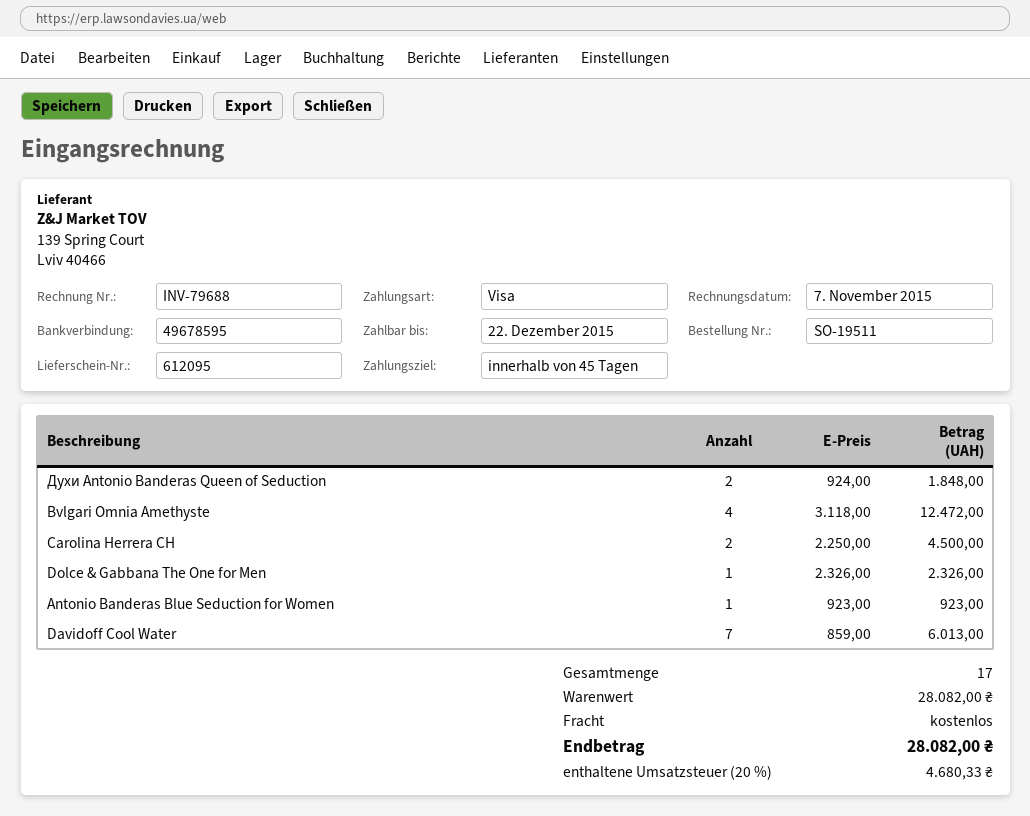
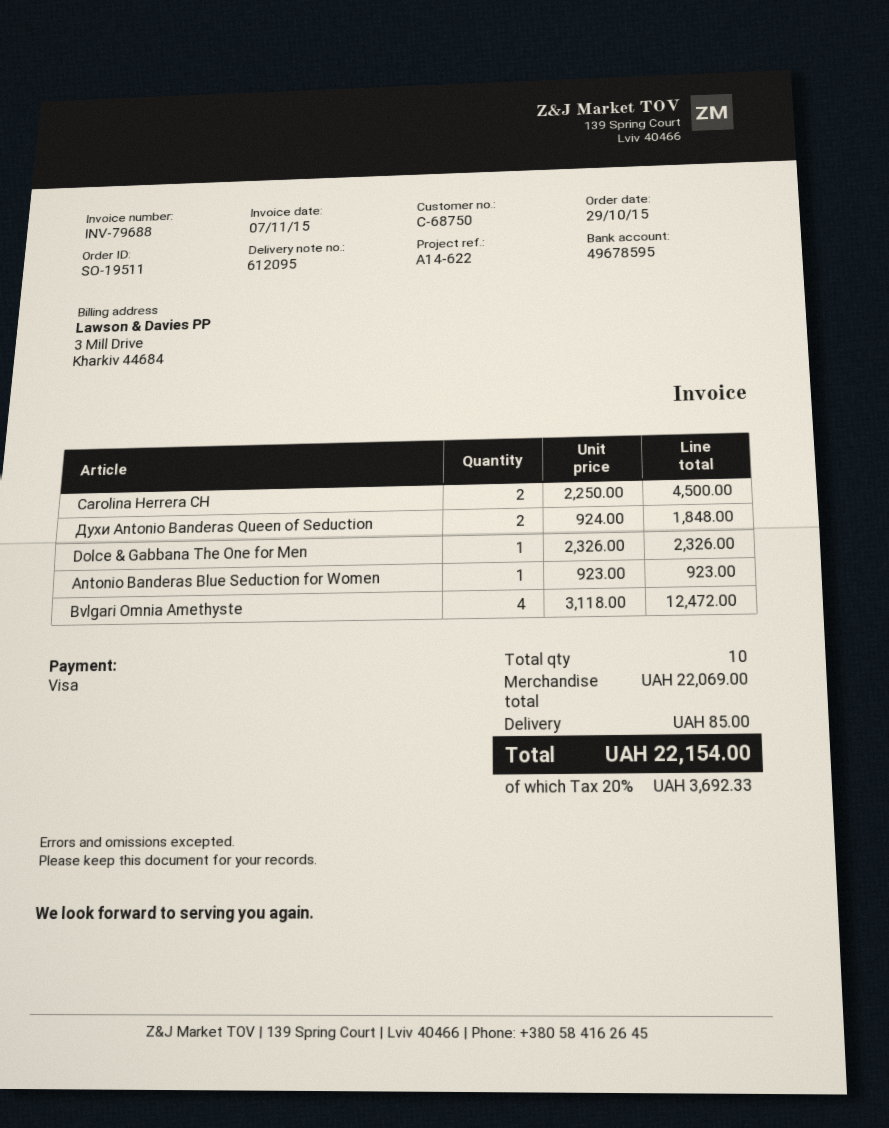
Davidoff Cool Water: 7 x 859.00 = 6013.00 -> none
total quantity: 17 -> 10
subtotal: 28082.00 -> 22069.00
shipping: 0.00 -> 85.00
tax: 20% = 4680.33 -> 20% = 3692.33
total: 28082.00 -> 22154.00

